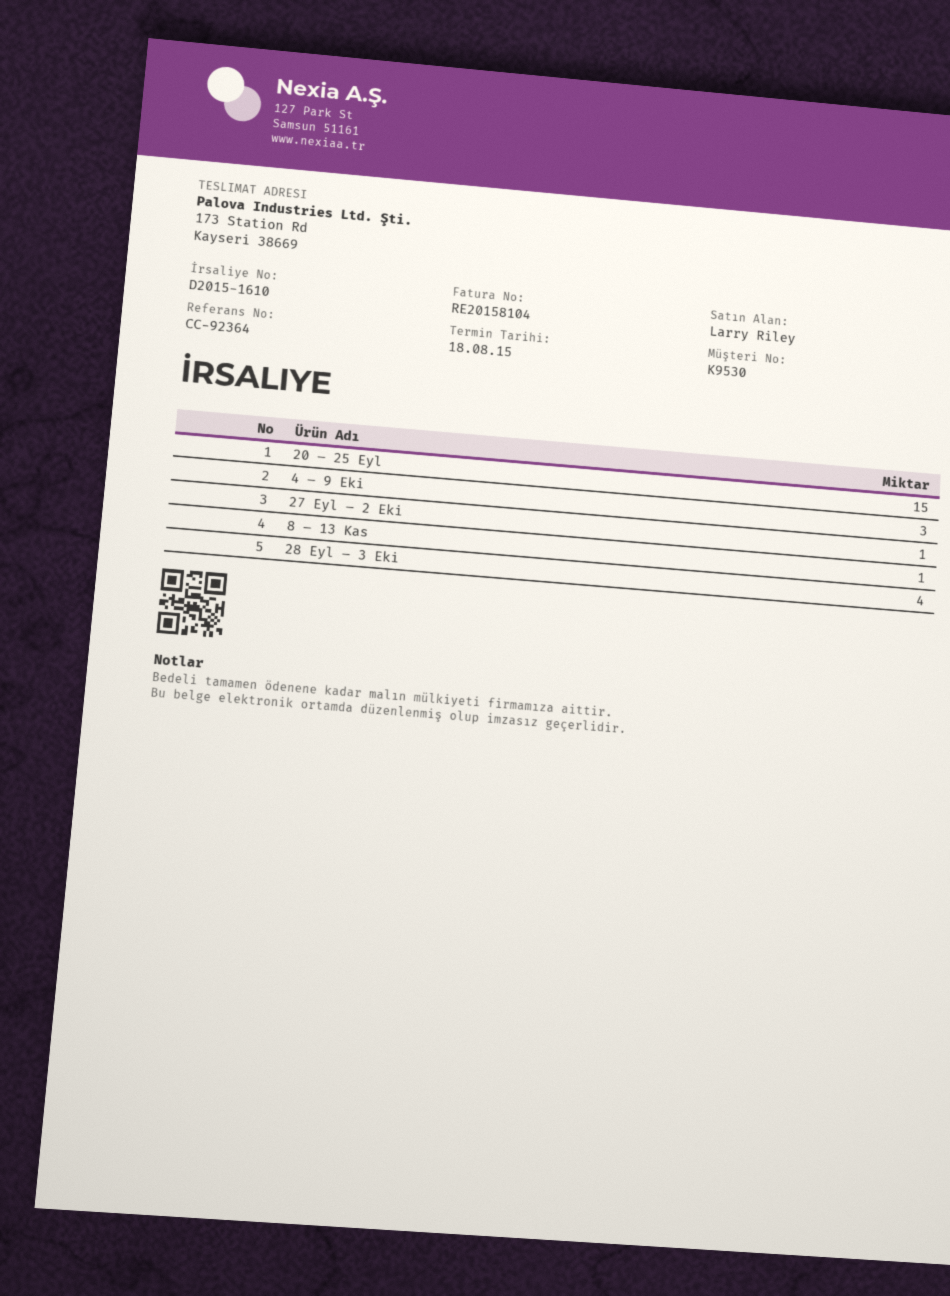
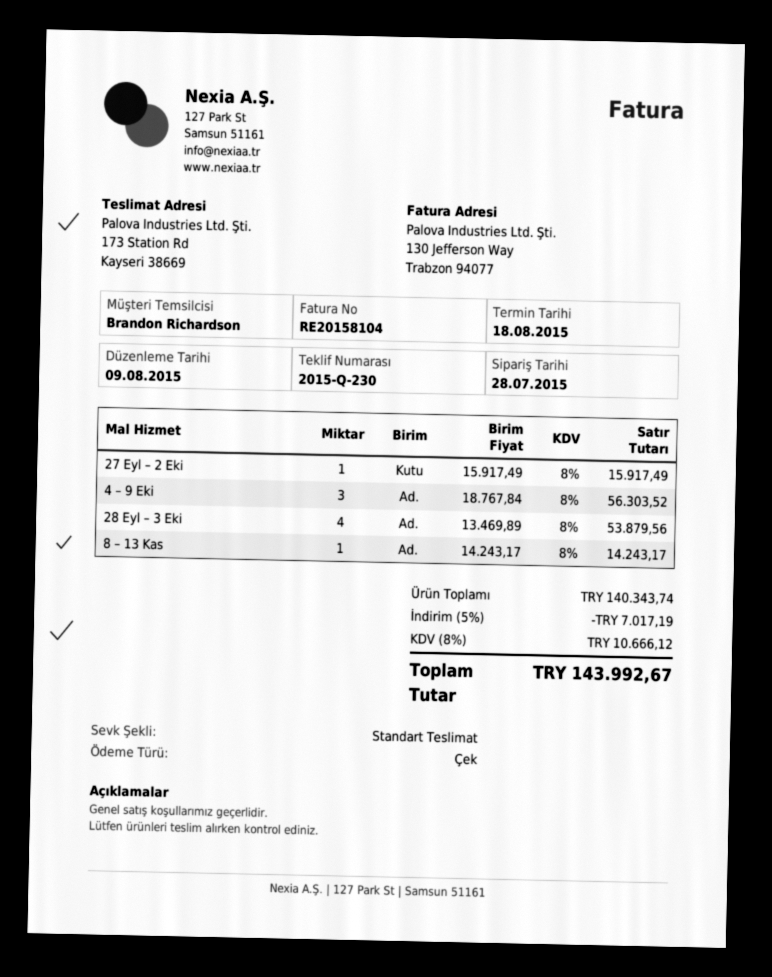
20 – 25 Eyl: 15 -> none

